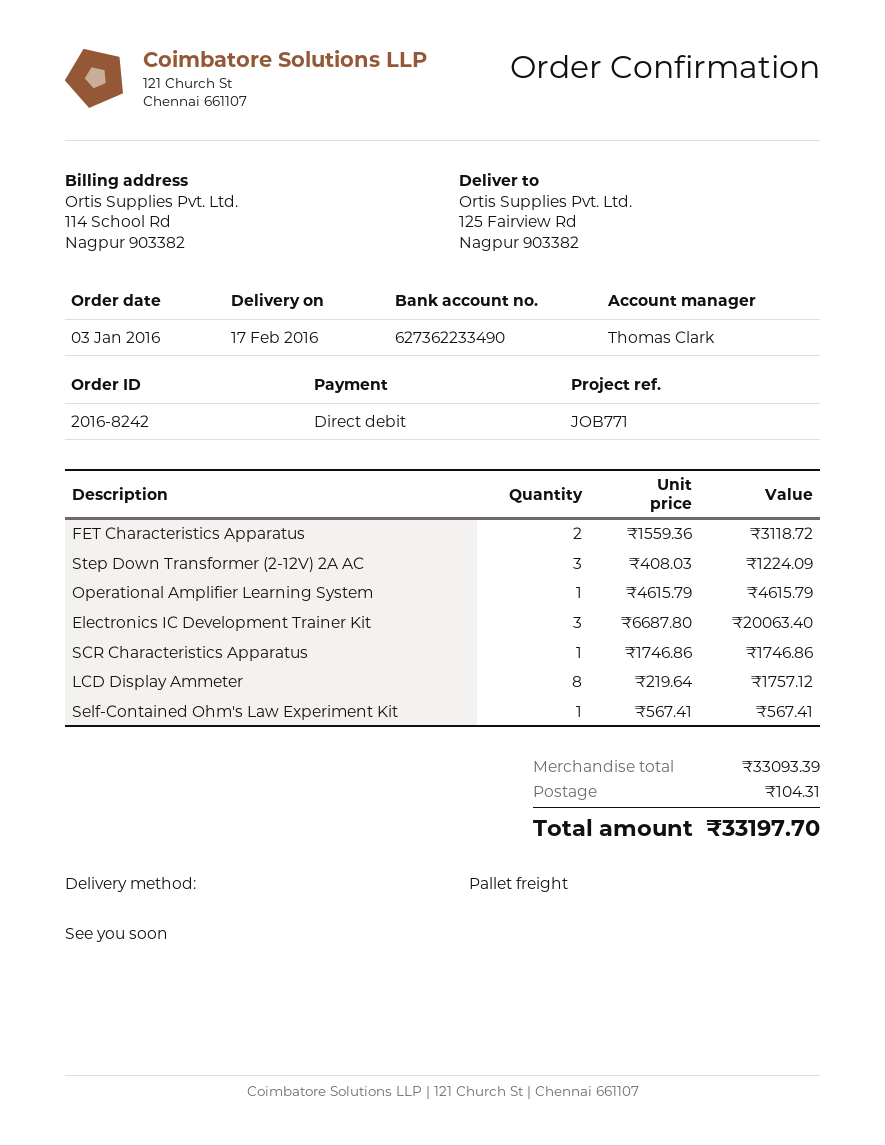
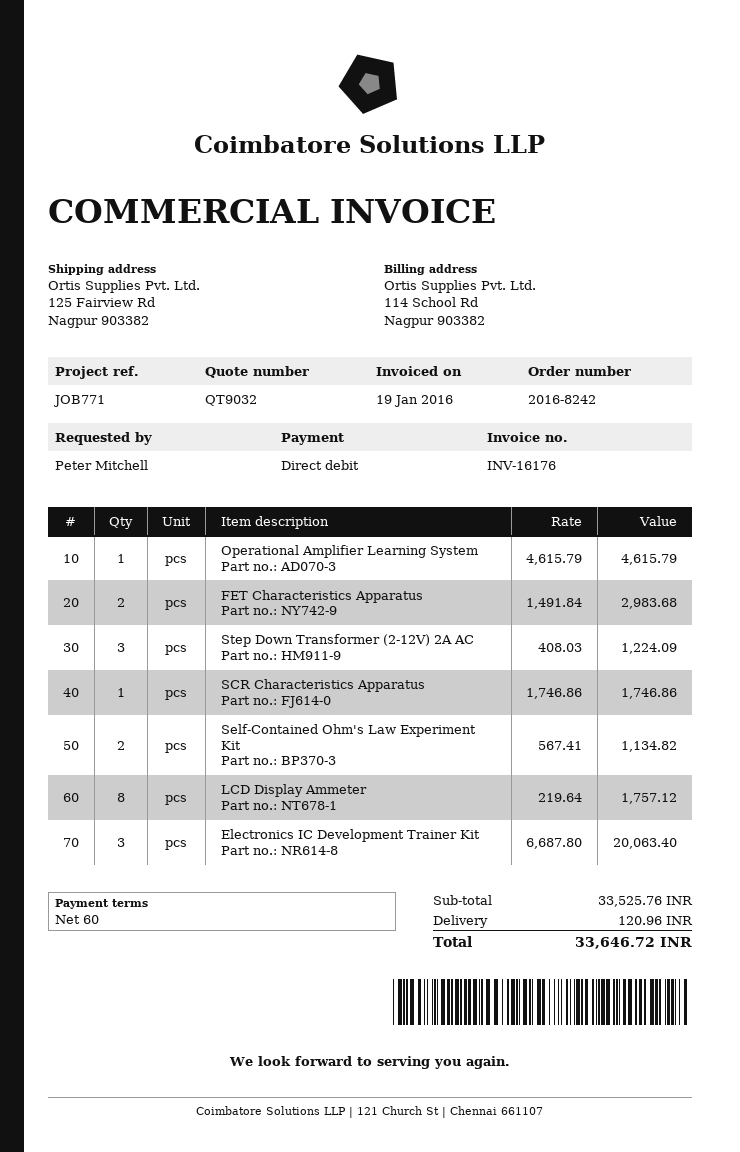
FET Characteristics Apparatus: 2 x 1559.36 = 3118.72 -> 2 x 1491.84 = 2983.68
Self-Contained Ohm's Law Experiment Kit: 1 x 567.41 = 567.41 -> 2 x 567.41 = 1134.82
subtotal: 33093.39 -> 33525.76
shipping: 104.31 -> 120.96
total: 33197.70 -> 33646.72

